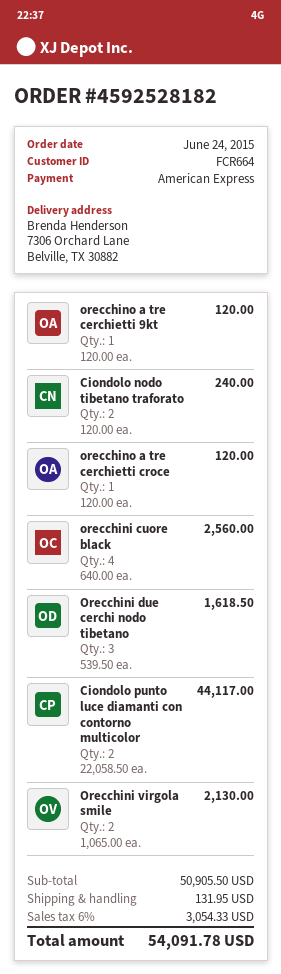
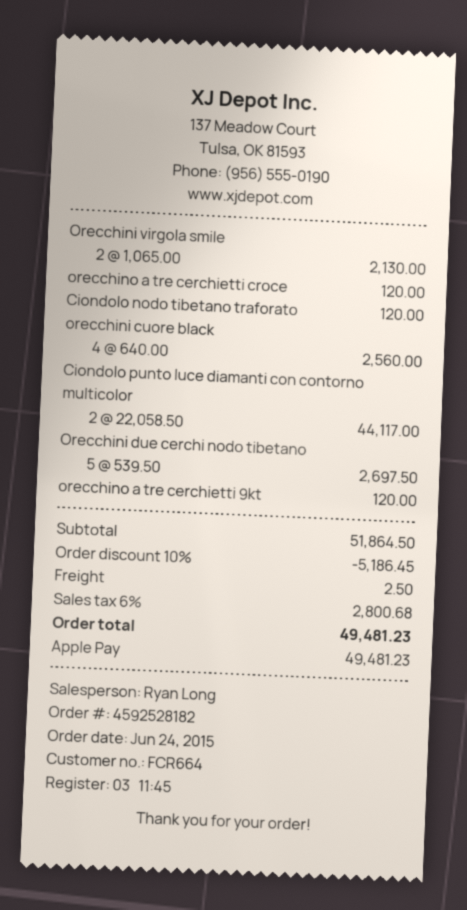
payment method: American Express -> Apple Pay
Ciondolo nodo tibetano traforato: 2 x 120.00 = 240.00 -> 1 x 120.00 = 120.00
Orecchini due cerchi nodo tibetano: 3 x 539.50 = 1618.50 -> 5 x 539.50 = 2697.50
subtotal: 50905.50 -> 51864.50
discount: none -> 10% = 5186.45
shipping: 131.95 -> 2.50
tax: 6% = 3054.33 -> 6% = 2800.68
total: 54091.78 -> 49481.23

